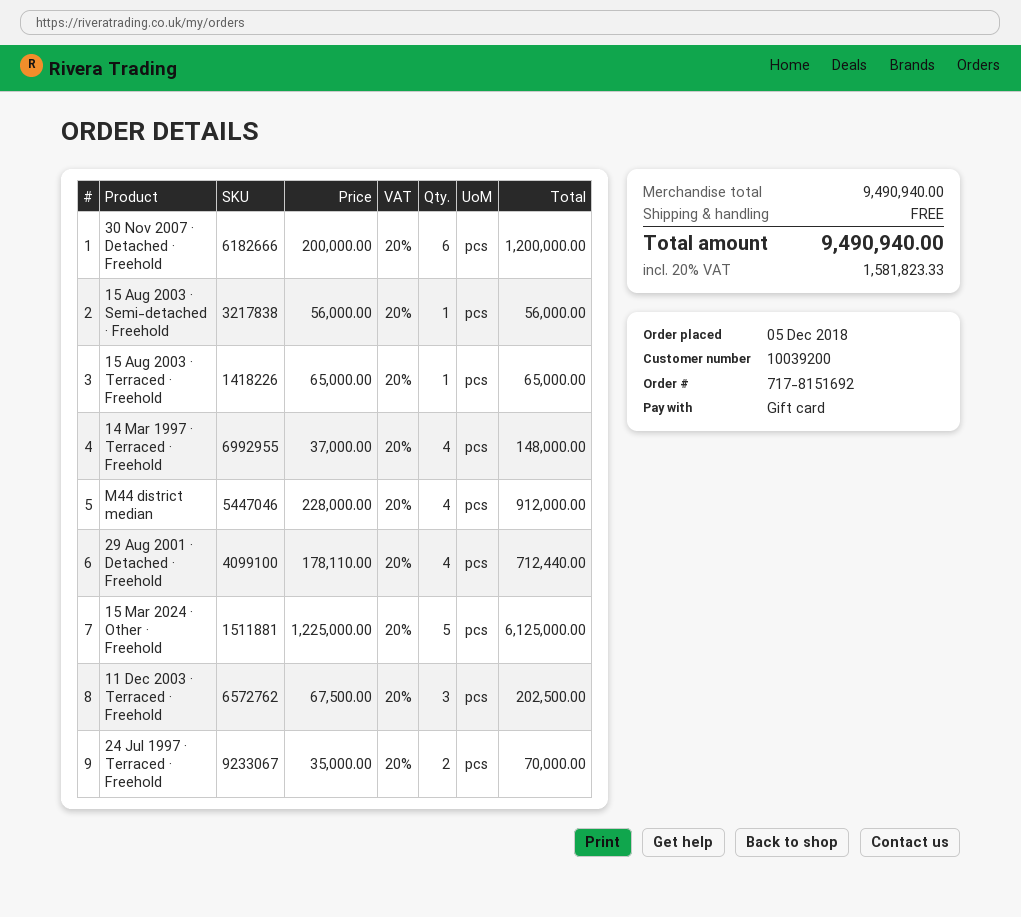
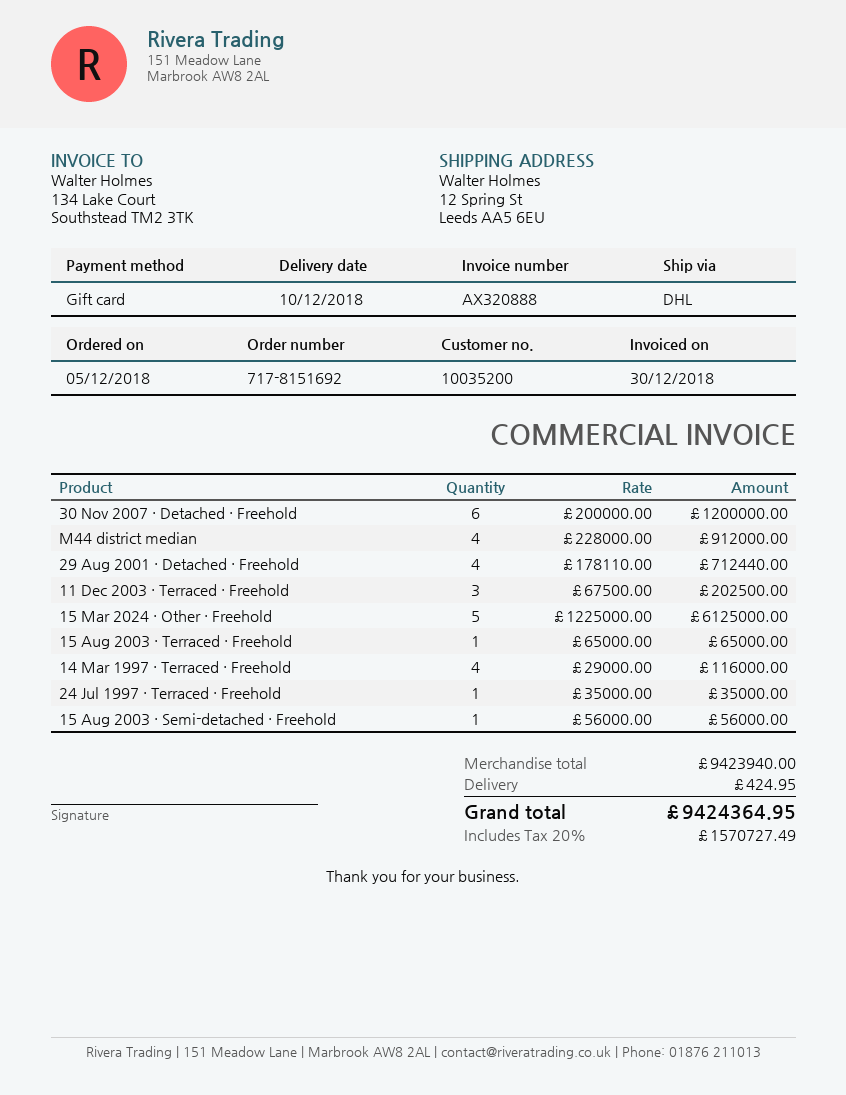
customer number: 10039200 -> 10035200
14 Mar 1997 · Terraced · Freehold: 4 x 37000.00 = 148000.00 -> 4 x 29000.00 = 116000.00
24 Jul 1997 · Terraced · Freehold: 2 x 35000.00 = 70000.00 -> 1 x 35000.00 = 35000.00
subtotal: 9490940.00 -> 9423940.00
shipping: 0.00 -> 424.95
tax: 20% = 1581823.33 -> 20% = 1570727.49
total: 9490940.00 -> 9424364.95

